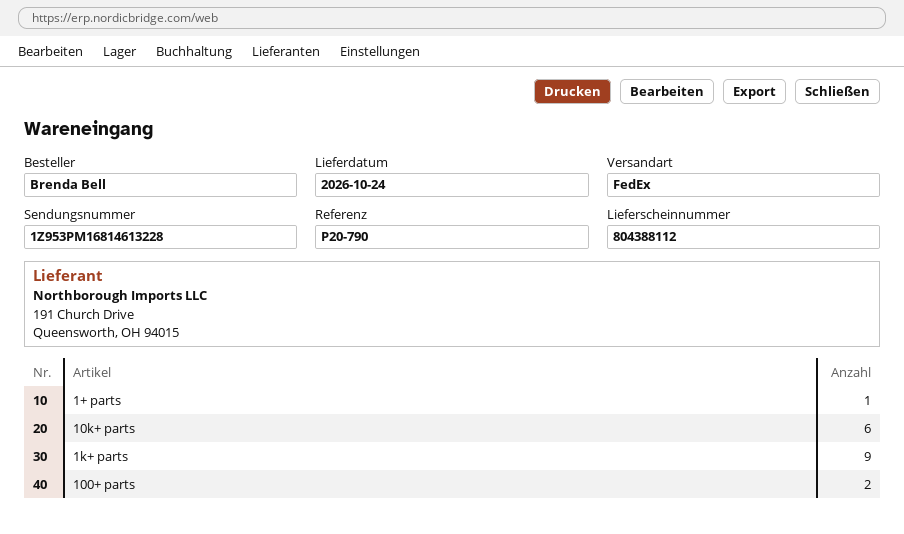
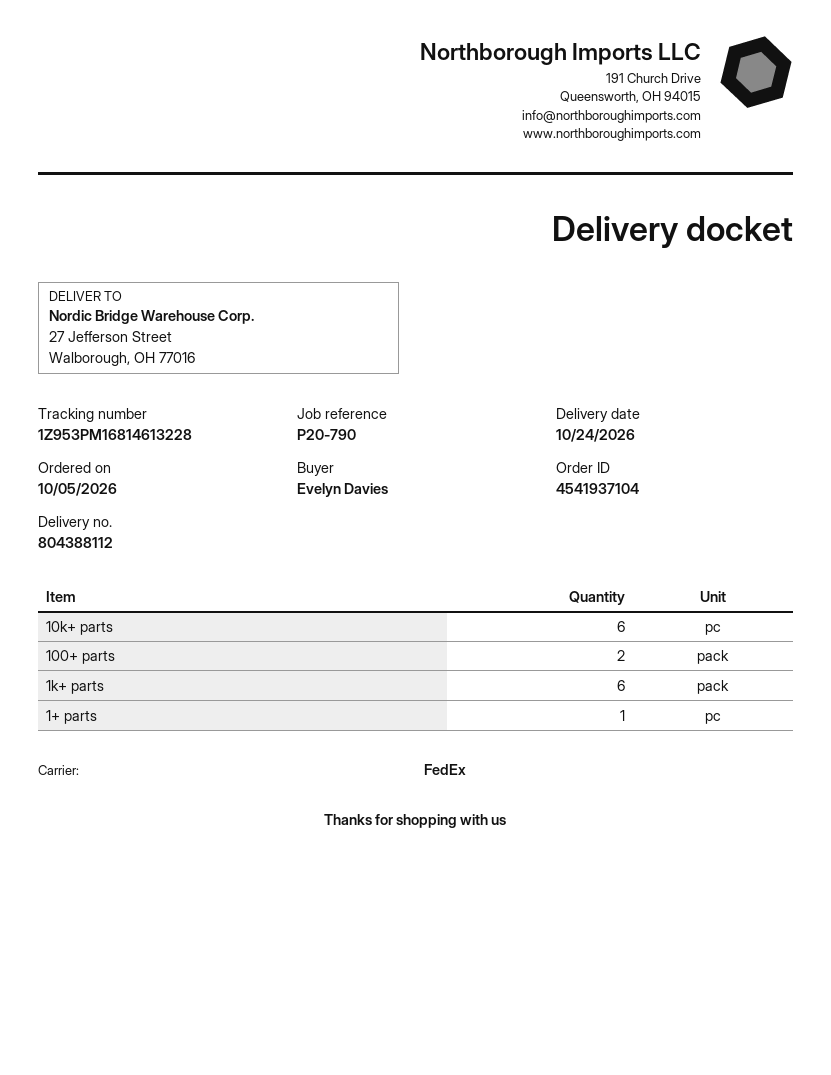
ordered by: Brenda Bell -> Evelyn Davies
1k+ parts: 9 -> 6

